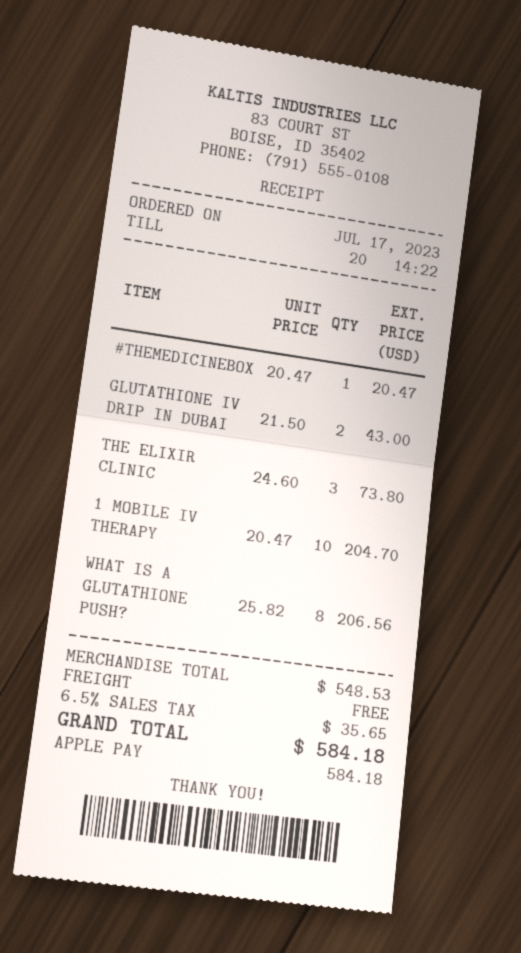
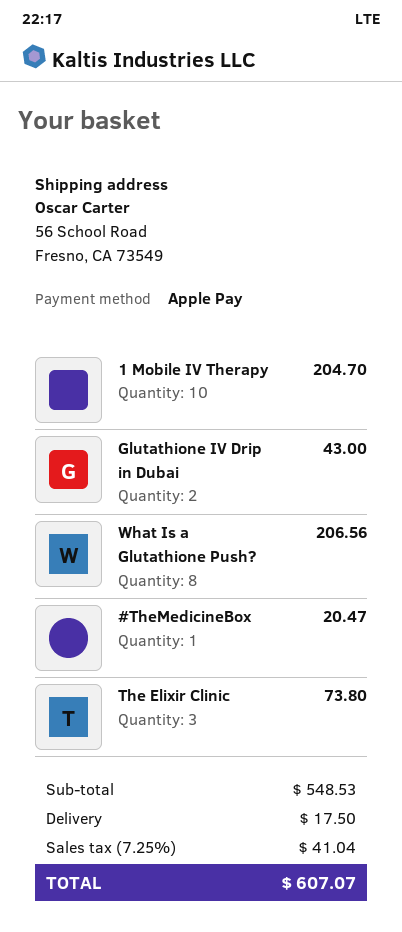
shipping: 0.00 -> 17.50
tax: 6.5% = 35.65 -> 7.25% = 41.04
total: 584.18 -> 607.07

